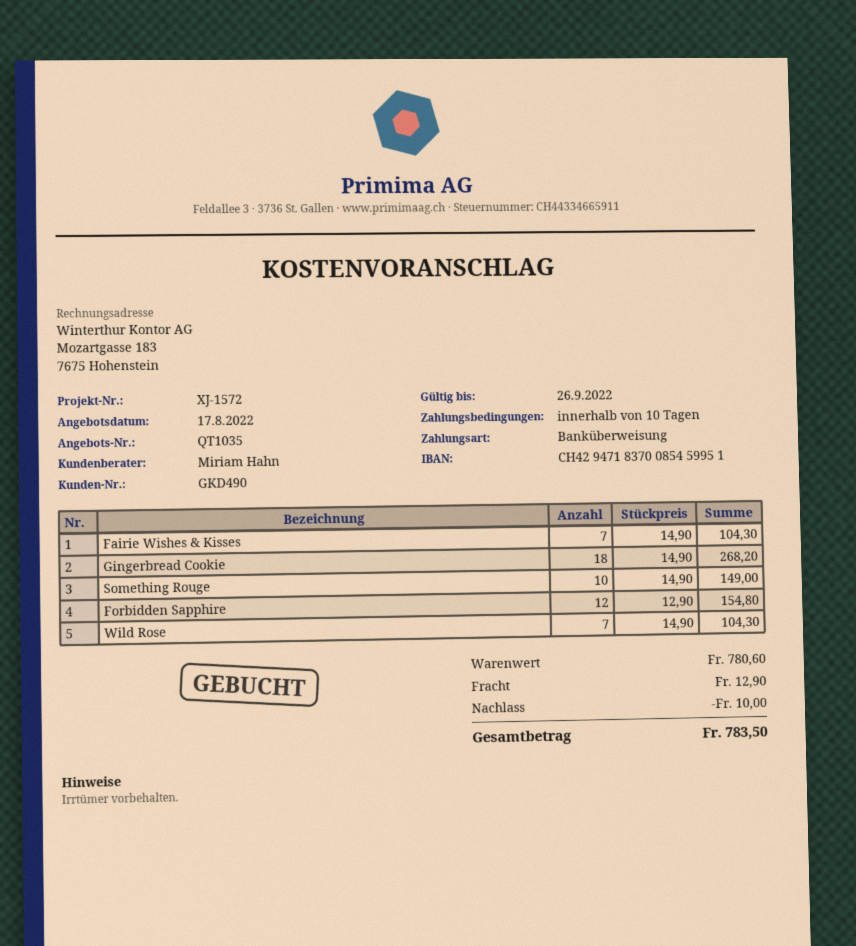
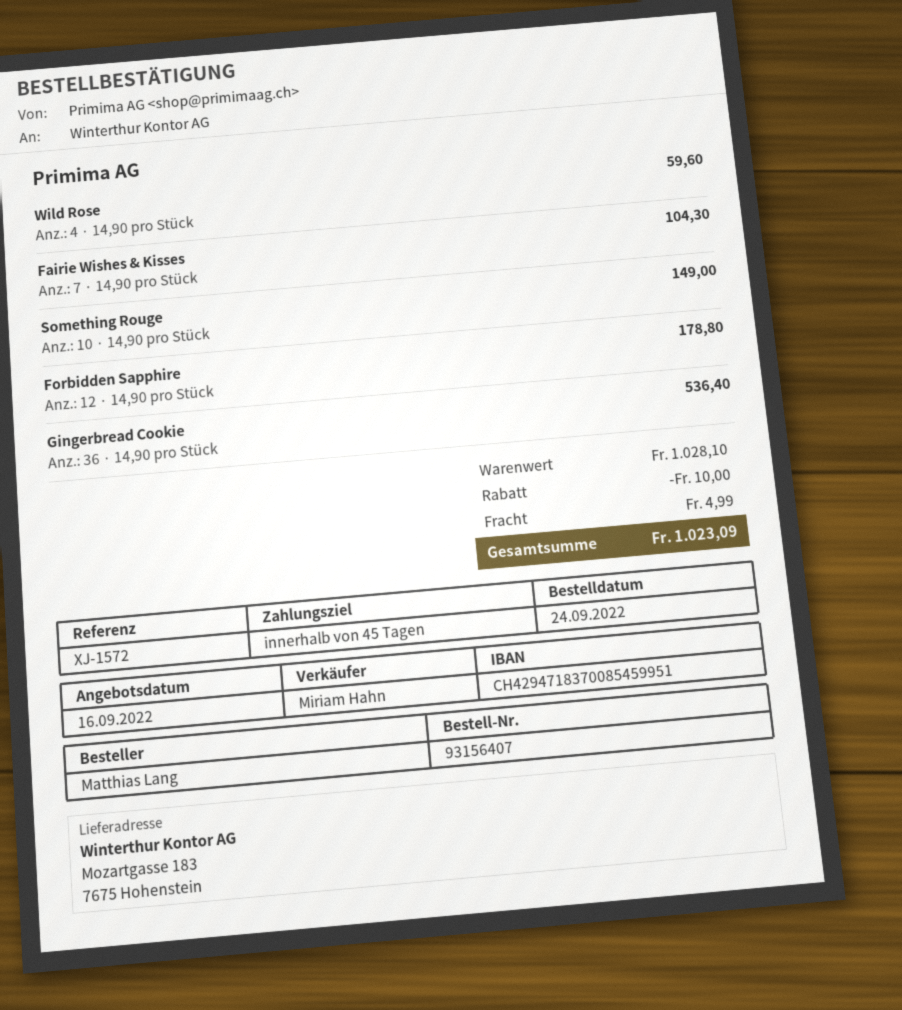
quote date: 2022-08-17 -> 2022-09-16
payment terms: 10 days -> 45 days
Gingerbread Cookie: 18 x 14.90 = 268.20 -> 36 x 14.90 = 536.40
Forbidden Sapphire: 12 x 12.90 = 154.80 -> 12 x 14.90 = 178.80
Wild Rose: 7 x 14.90 = 104.30 -> 4 x 14.90 = 59.60
subtotal: 780.60 -> 1028.10
shipping: 12.90 -> 4.99
total: 783.50 -> 1023.09

